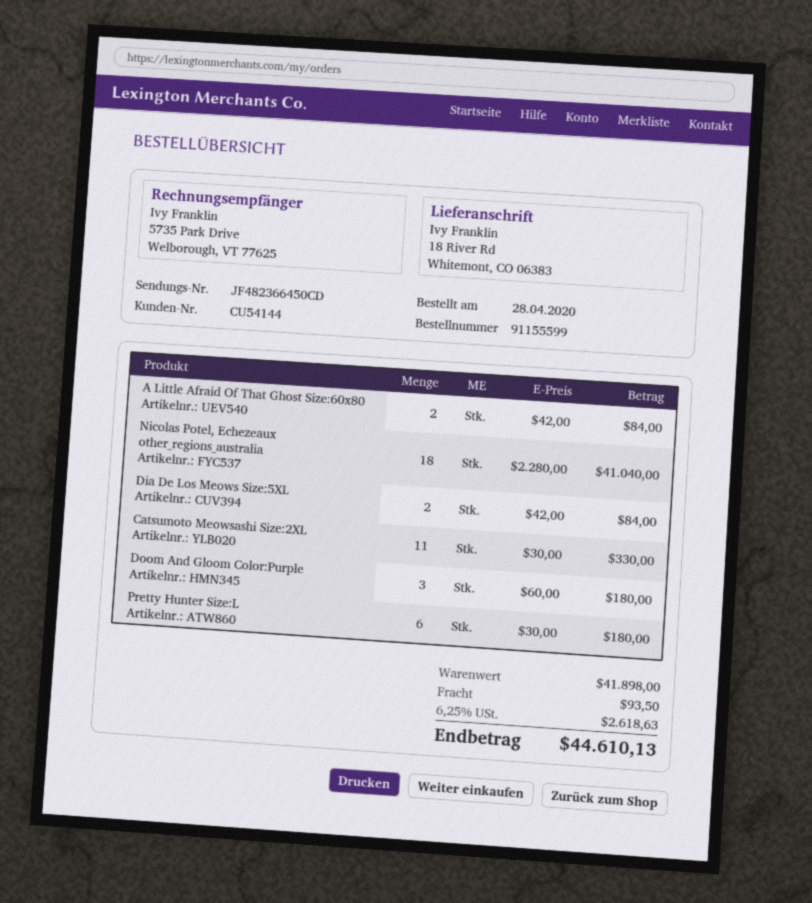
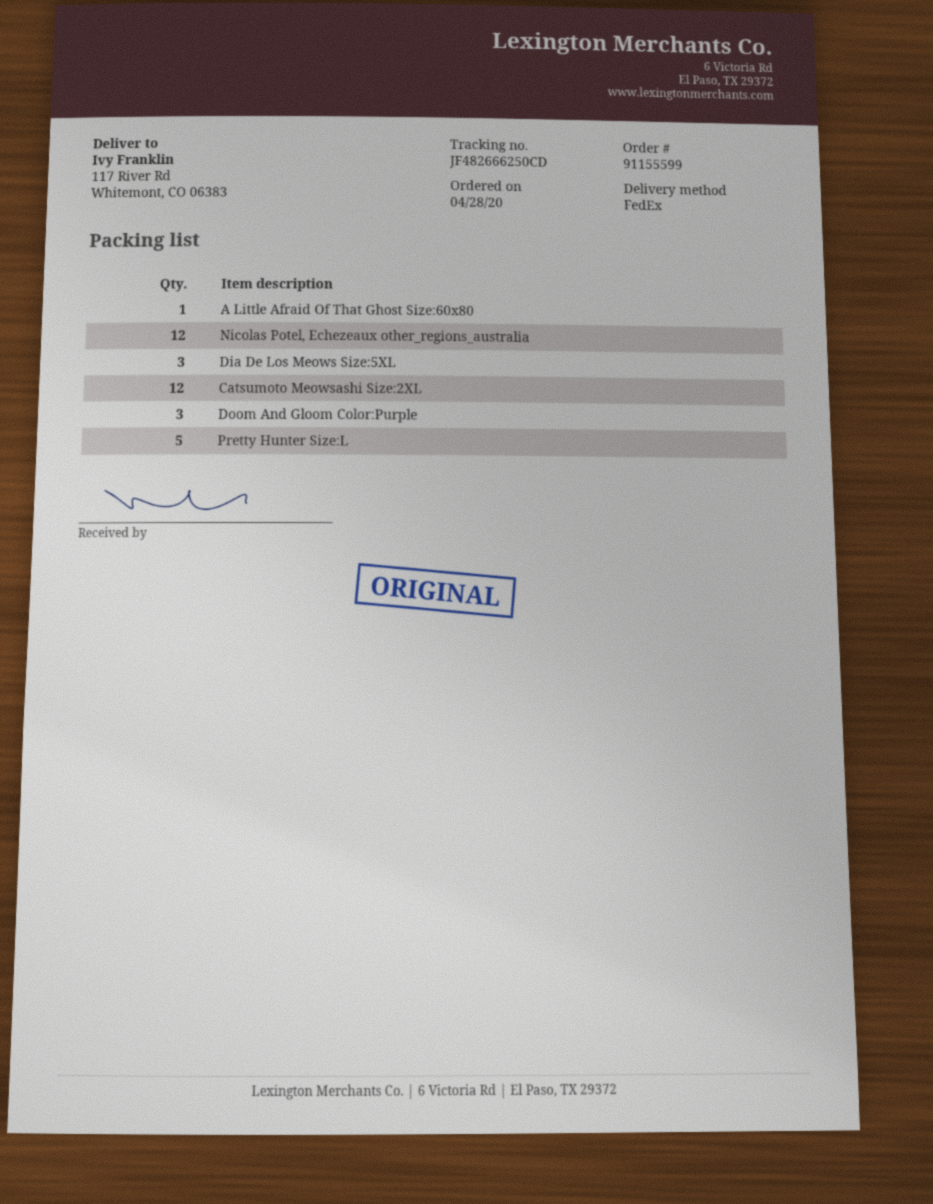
tracking number: JF482366450CD -> JF482666250CD
ship to: 18 River Rd, Whitemont, CO 06383 -> 117 River Rd, Whitemont, CO 06383
A Little Afraid Of That Ghost Size:60x80: 2 -> 1
Nicolas Potel, Echezeaux other_regions_australia: 18 -> 12
Dia De Los Meows Size:5XL: 2 -> 3
Catsumoto Meowsashi Size:2XL: 11 -> 12
Pretty Hunter Size:L: 6 -> 5

